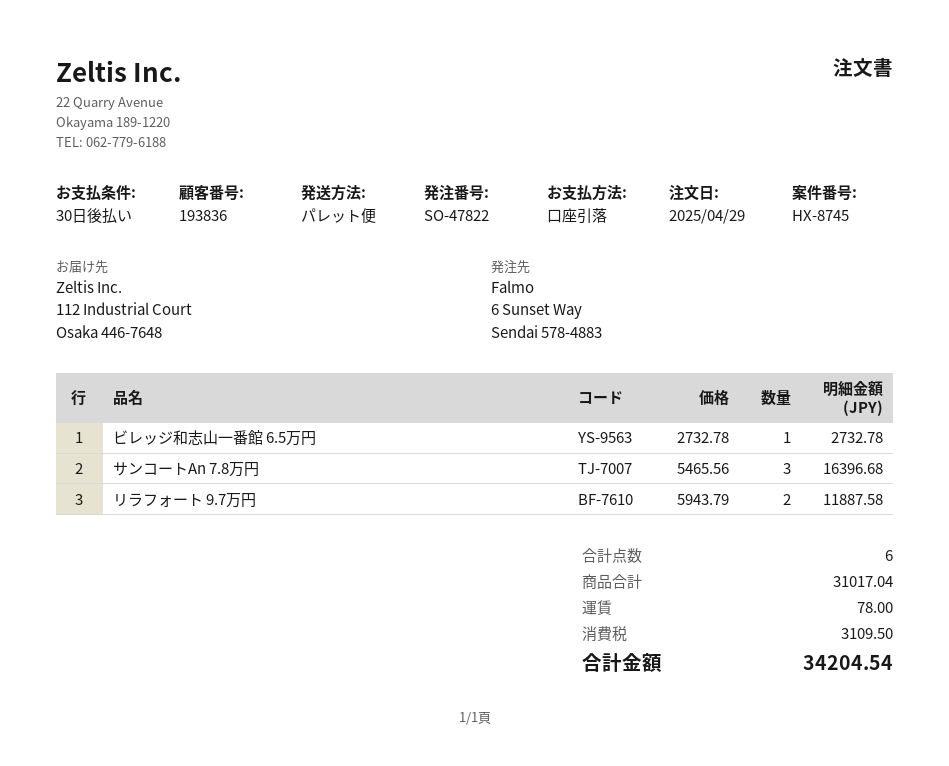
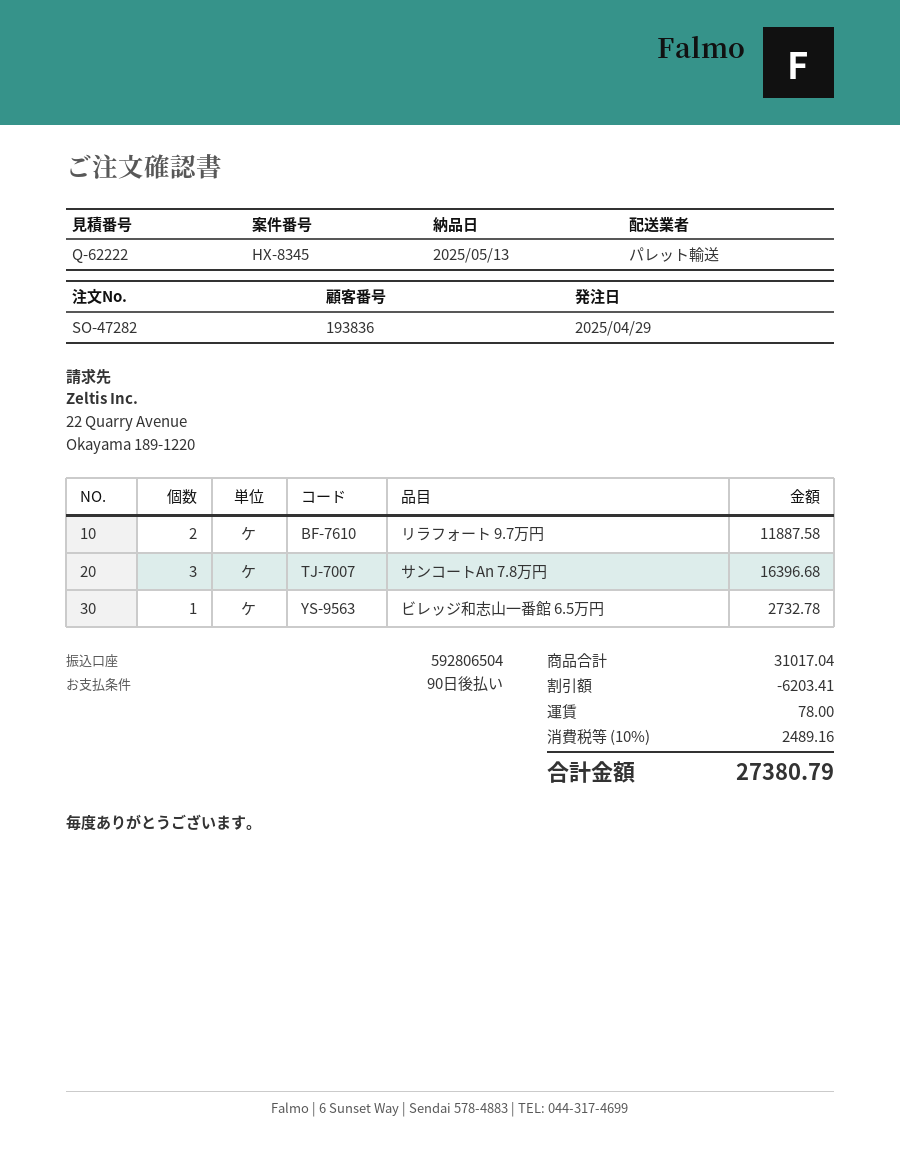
order number: SO-47822 -> SO-47282
payment terms: 30 days -> 90 days
reference: HX-8745 -> HX-8345
discount: none -> 6203.41
tax: 3109.50 -> 2489.16
total: 34204.54 -> 27380.79

